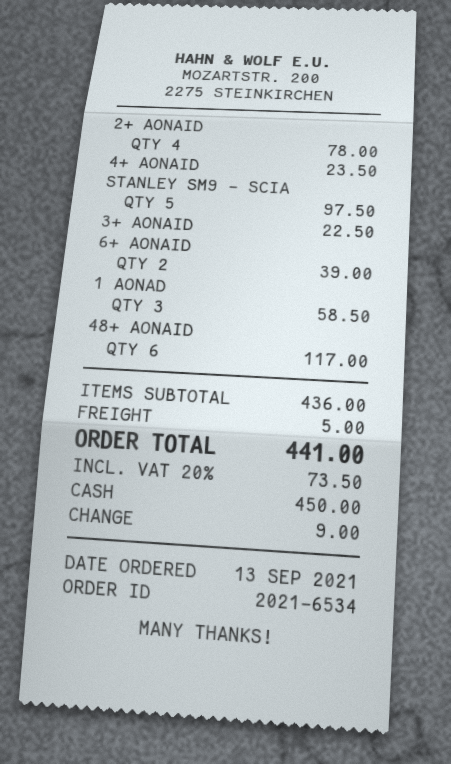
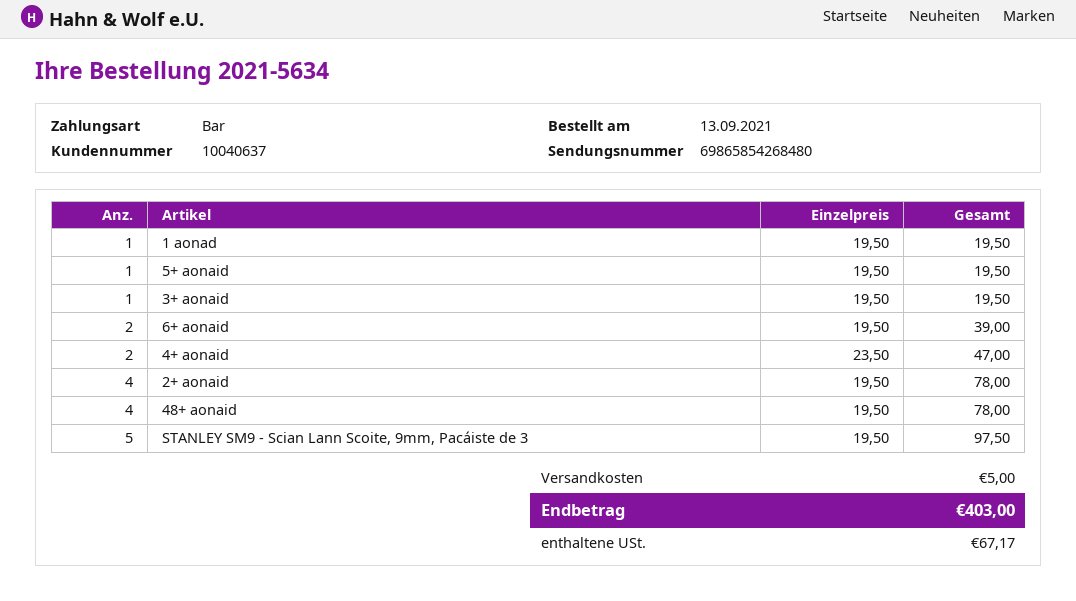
order number: 2021-6534 -> 2021-5634
4+ AONAID: 1 for 23.50 -> 2 for 47.00
3+ AONAID: 1 for 22.50 -> 1 for 19.50
1 AONAD: 3 for 58.50 -> 1 for 19.50
48+ AONAID: 6 for 117.00 -> 4 for 78.00
5+ aonaid: none -> 1 for 19.50
tax: 73.50 -> 67.17
total: 441.00 -> 403.00

